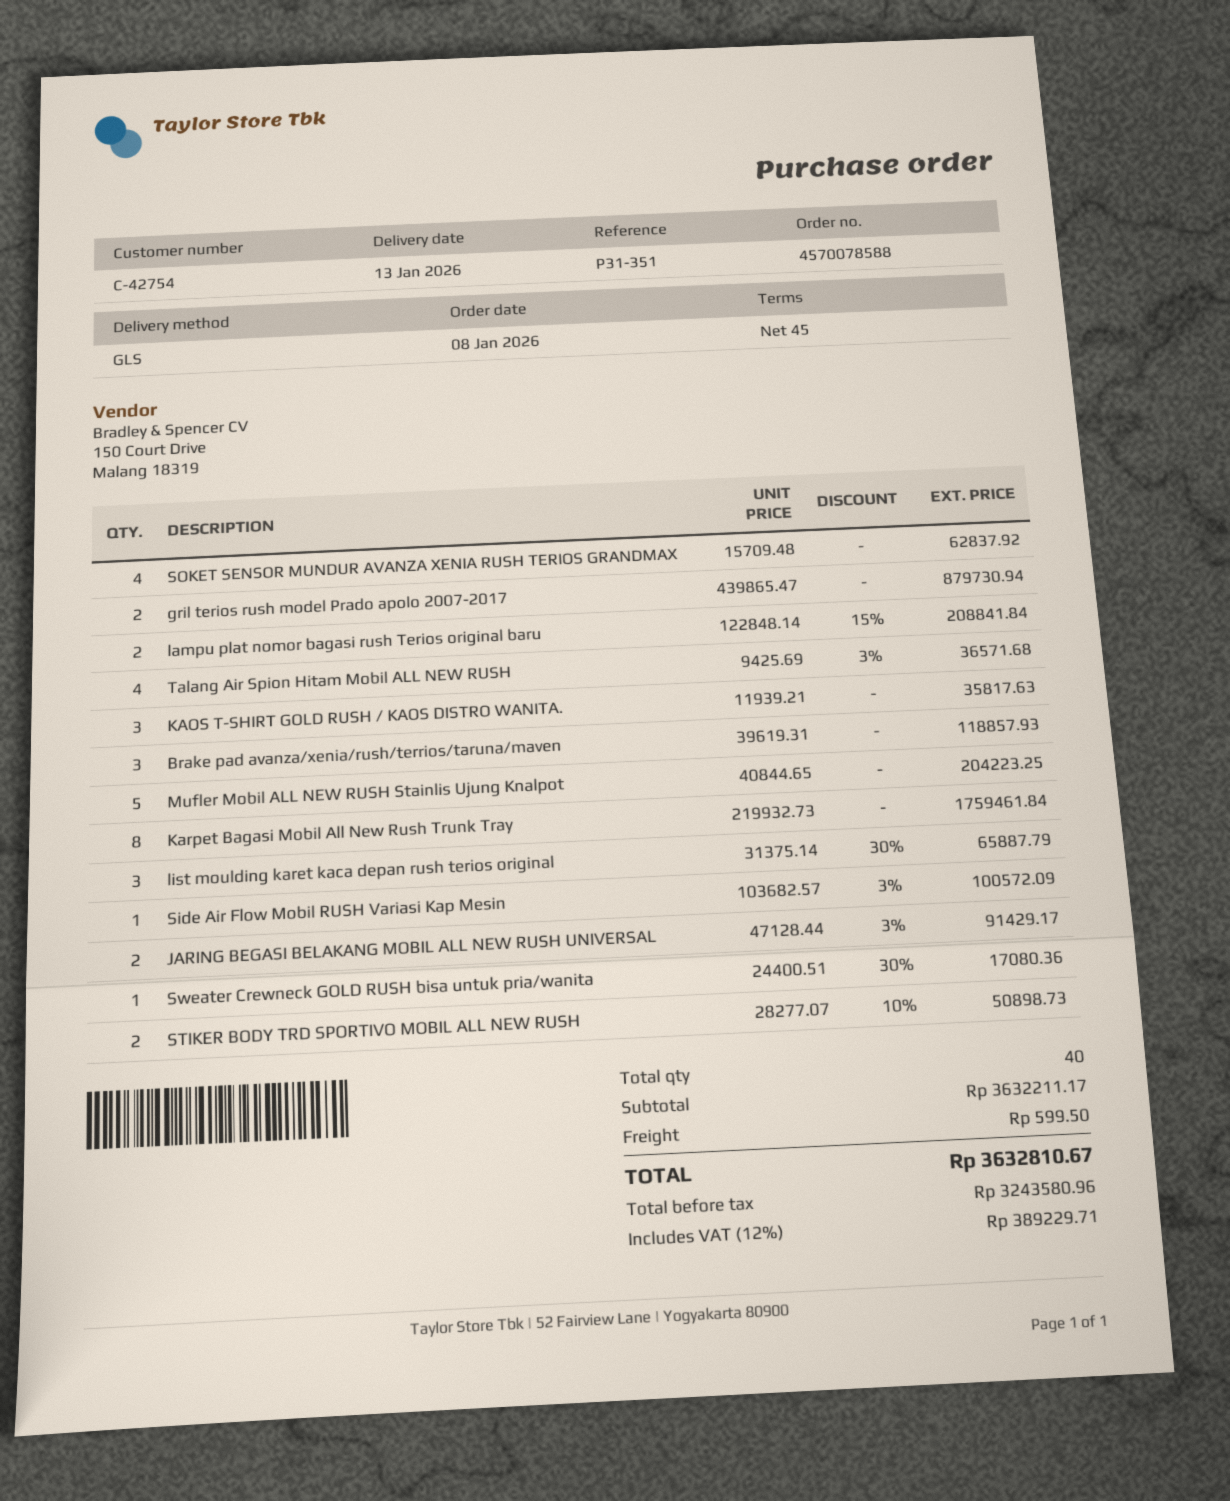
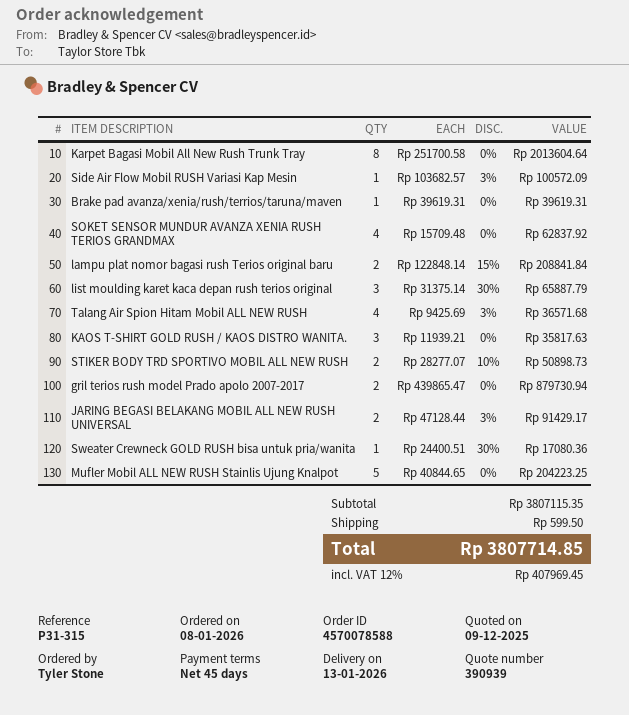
reference: P31-351 -> P31-315
Brake pad avanza/xenia/rush/terrios/taruna/maven: 3 x 39619.31 = 118857.93 -> 1 x 39619.31 = 39619.31
Karpet Bagasi Mobil All New Rush Trunk Tray: 8 x 219932.73 = 1759461.84 -> 8 x 251700.58 = 2013604.64
subtotal: 3632211.17 -> 3807115.35
tax: 12% = 389229.71 -> 12% = 407969.45
total: 3632810.67 -> 3807714.85

